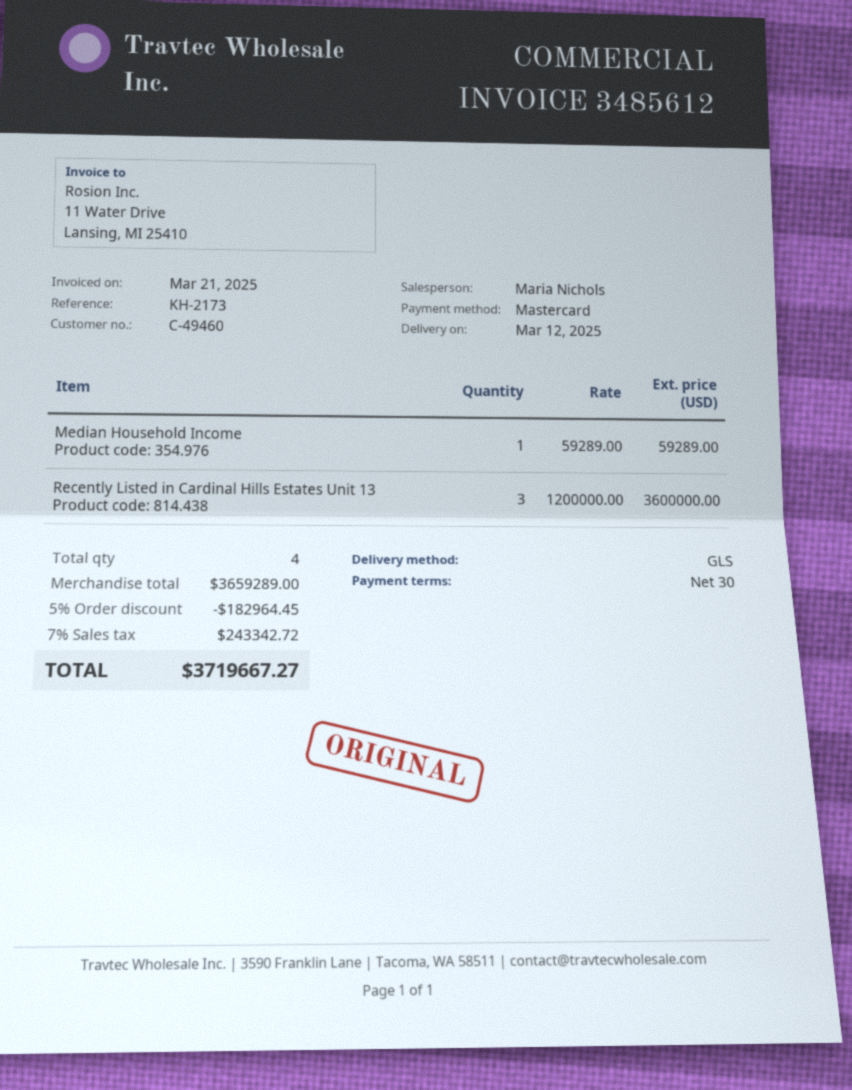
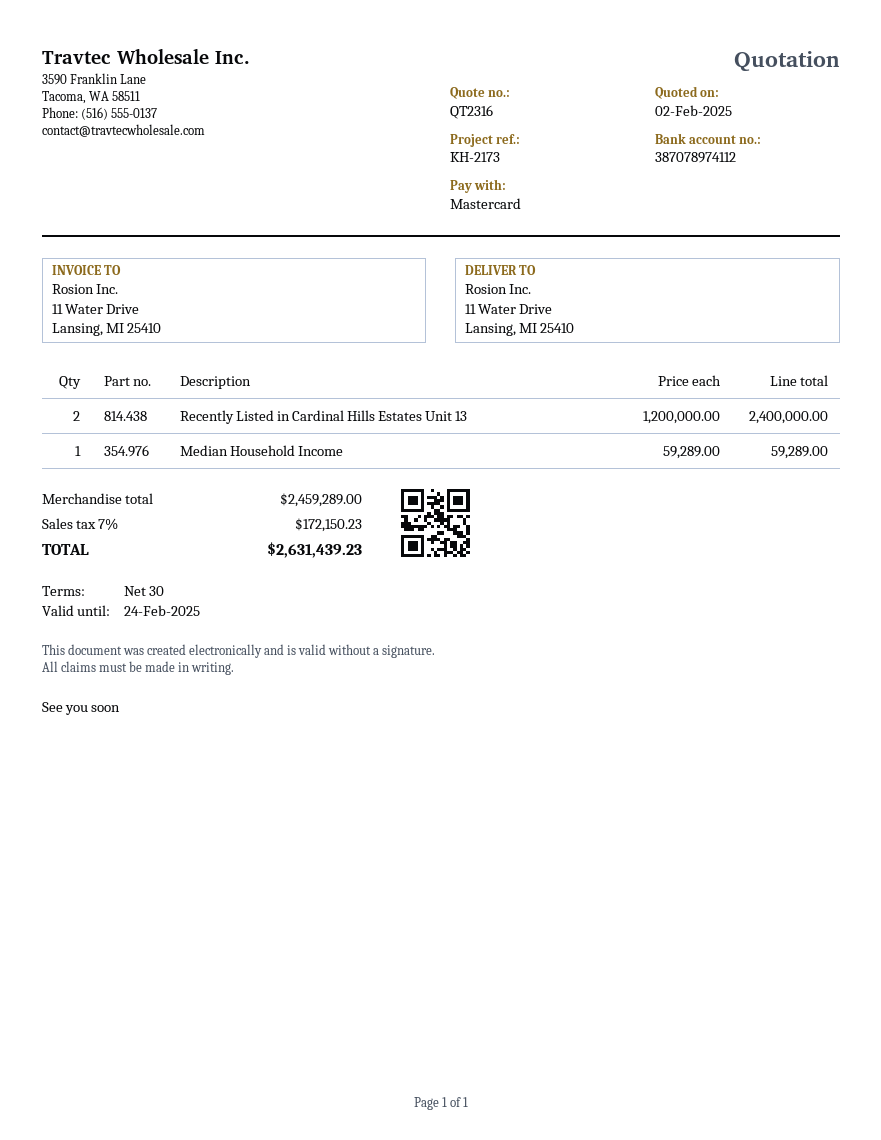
Recently Listed in Cardinal Hills Estates Unit 13: 3 x 1200000.00 = 3600000.00 -> 2 x 1200000.00 = 2400000.00
subtotal: 3659289.00 -> 2459289.00
discount: 5% = 182964.45 -> none
tax: 7% = 243342.72 -> 7% = 172150.23
total: 3719667.27 -> 2631439.23

